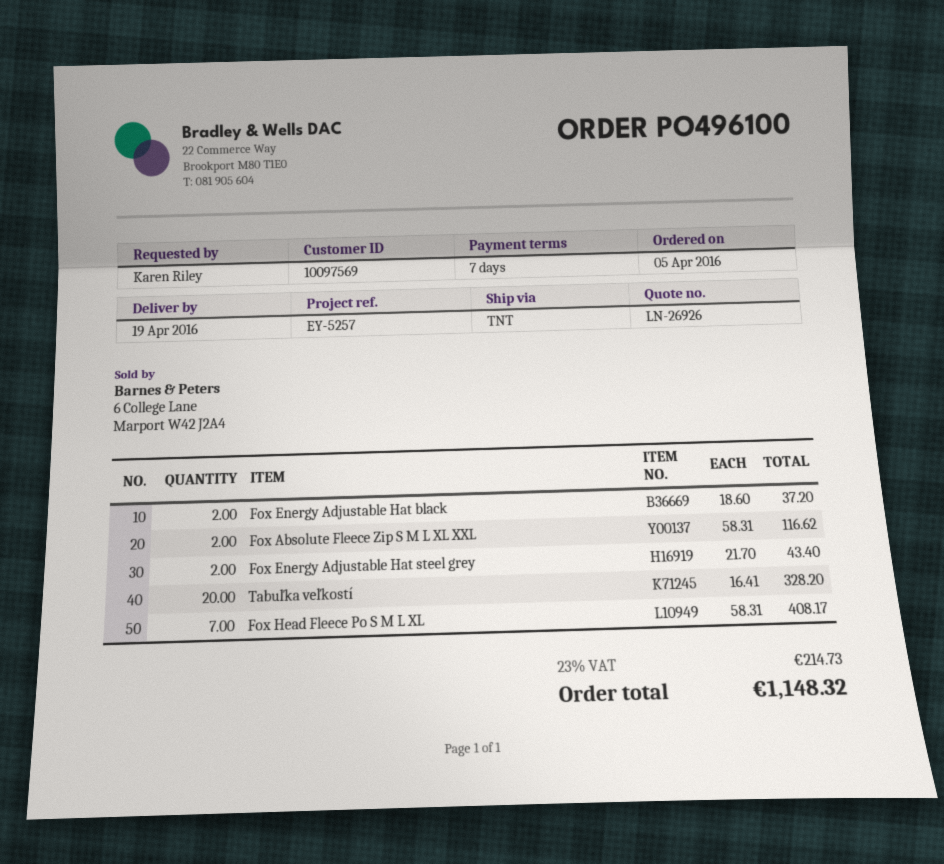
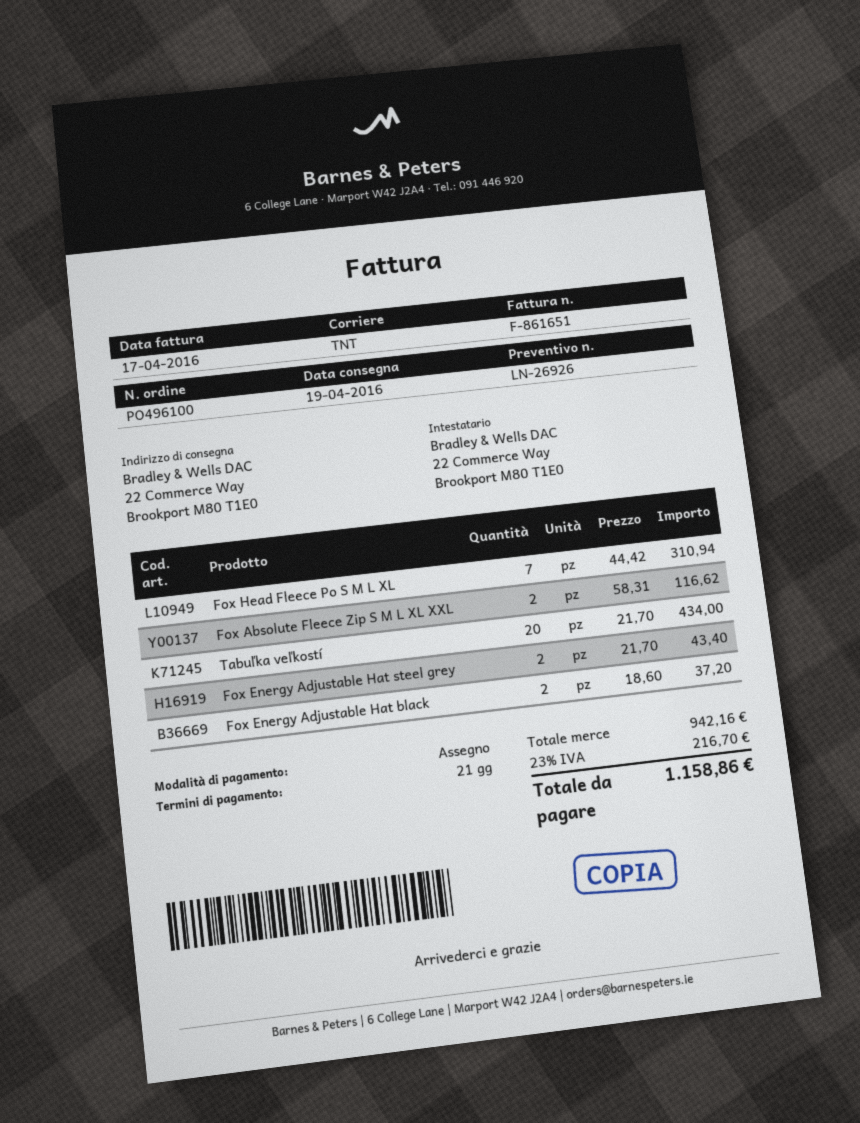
payment terms: 7 days -> 21 days
Tabuľka veľkostí: 20 x 16.41 = 328.20 -> 20 x 21.70 = 434.00
Fox Head Fleece Po S M L XL: 7 x 58.31 = 408.17 -> 7 x 44.42 = 310.94
tax: 23% = 214.73 -> 23% = 216.70
total: 1148.32 -> 1158.86

